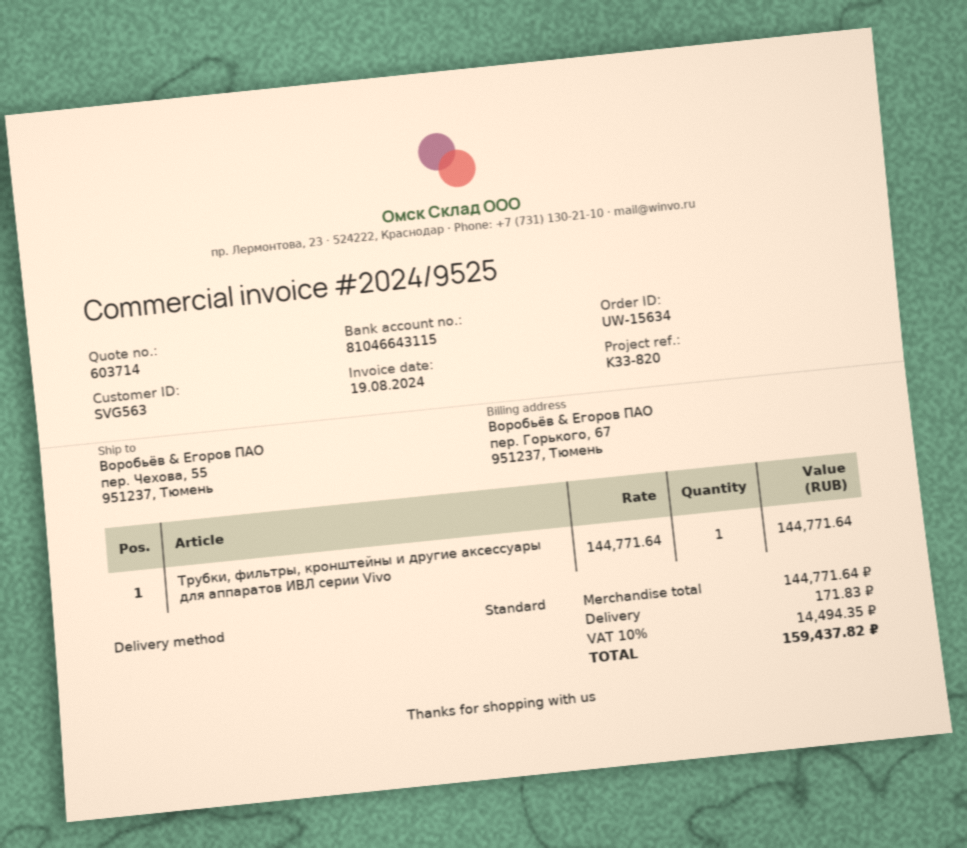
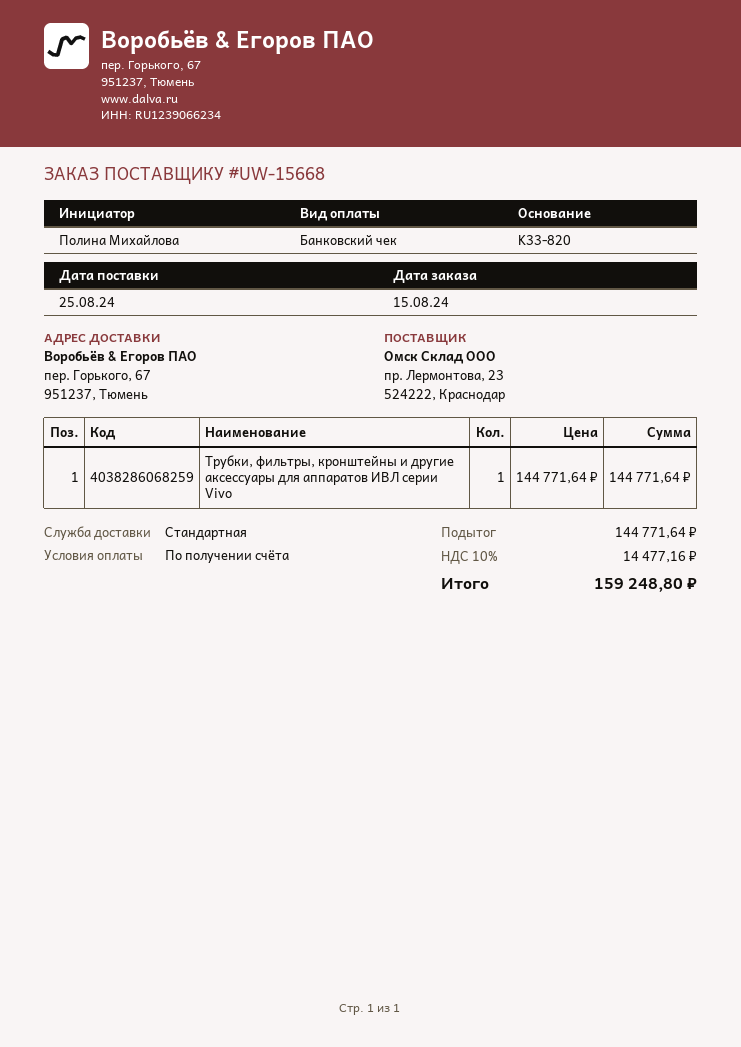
order number: UW-15634 -> UW-15668
ship to: пер. Чехова, 55, 951237, Тюмень -> пер. Горького, 67, 951237, Тюмень
shipping: 171.83 -> none
tax: 10% = 14494.35 -> 10% = 14477.16
total: 159437.82 -> 159248.80

